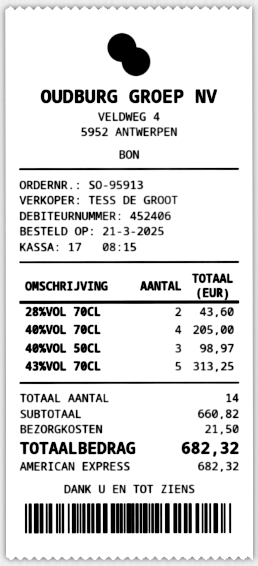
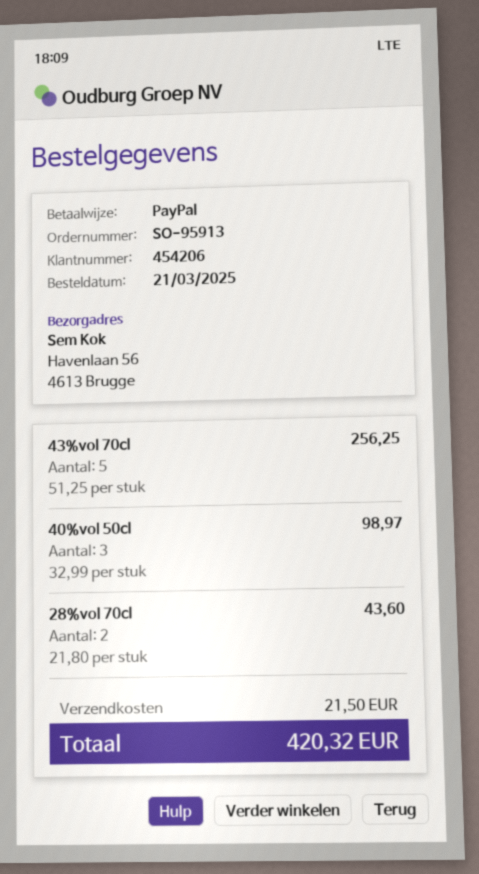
customer number: 452406 -> 454206
payment method: American Express -> PayPal
40%VOL 70CL: 4 for 205.00 -> none
43%VOL 70CL: 5 for 313.25 -> 5 for 256.25
total: 682.32 -> 420.32

